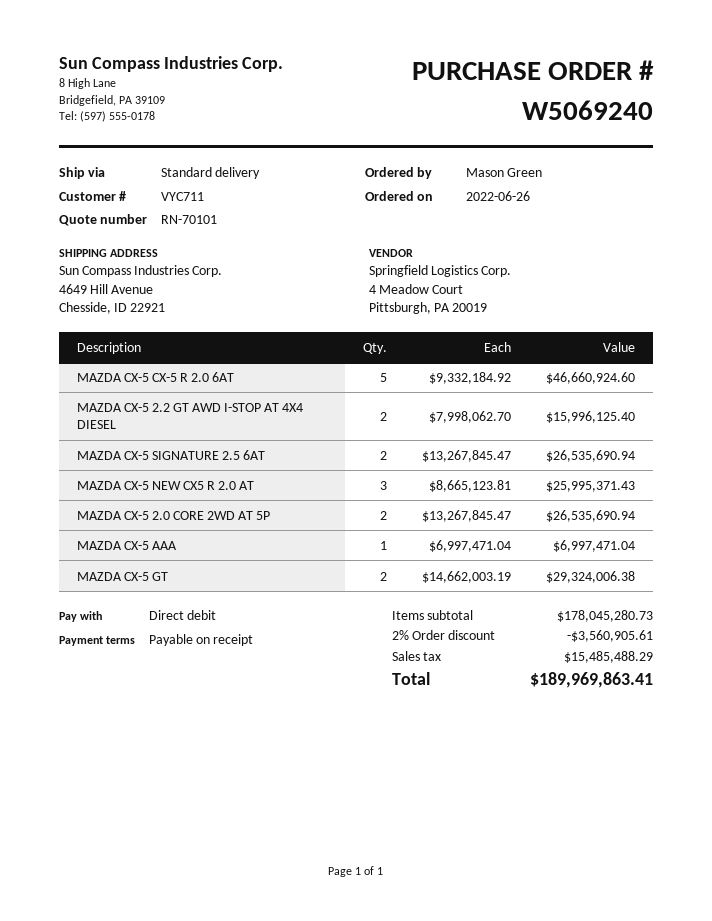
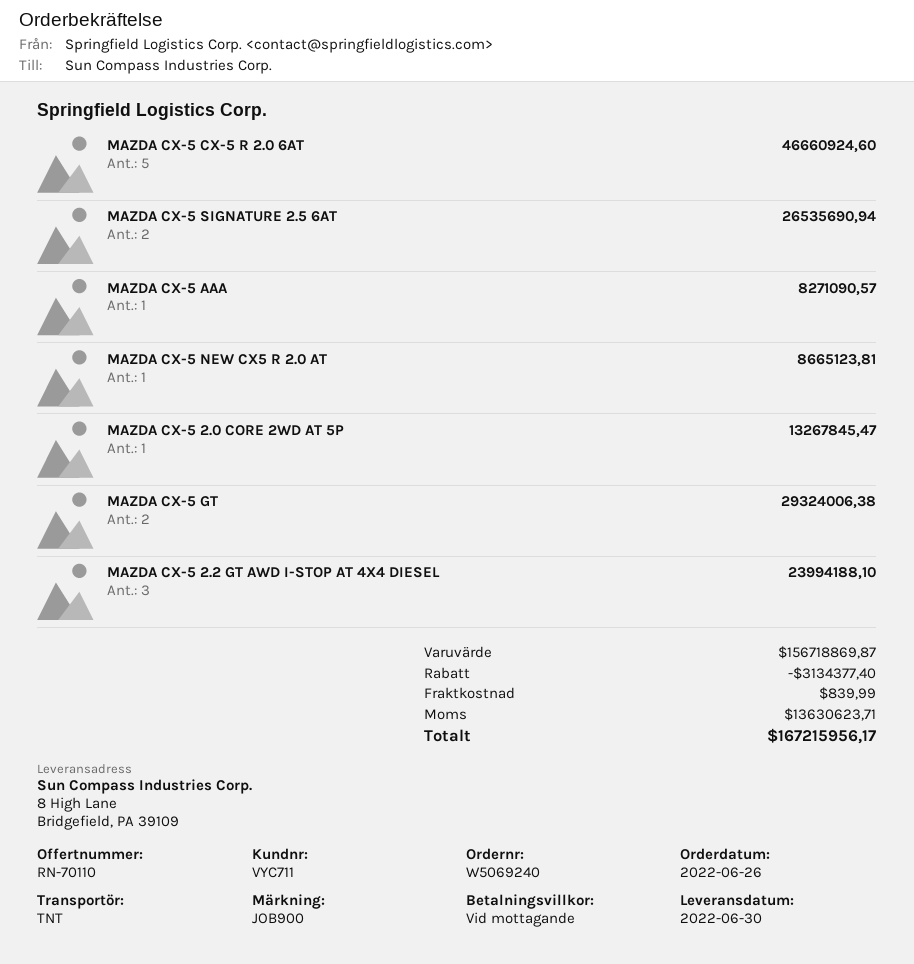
quote number: RN-70101 -> RN-70110
shipping method: standard -> TNT
ship to: 4649 Hill Avenue, Chesside, ID 22921 -> 8 High Lane, Bridgefield, PA 39109
MAZDA CX-5 2.2 GT AWD I-STOP AT 4X4 DIESEL: 2 for 15996125.40 -> 3 for 23994188.10
MAZDA CX-5 NEW CX5 R 2.0 AT: 3 for 25995371.43 -> 1 for 8665123.81
MAZDA CX-5 2.0 CORE 2WD AT 5P: 2 for 26535690.94 -> 1 for 13267845.47
MAZDA CX-5 AAA: 1 for 6997471.04 -> 1 for 8271090.57
subtotal: 178045280.73 -> 156718869.87
discount: 3560905.61 -> 3134377.40
shipping: none -> 839.99
tax: 15485488.29 -> 13630623.71
total: 189969863.41 -> 167215956.17

